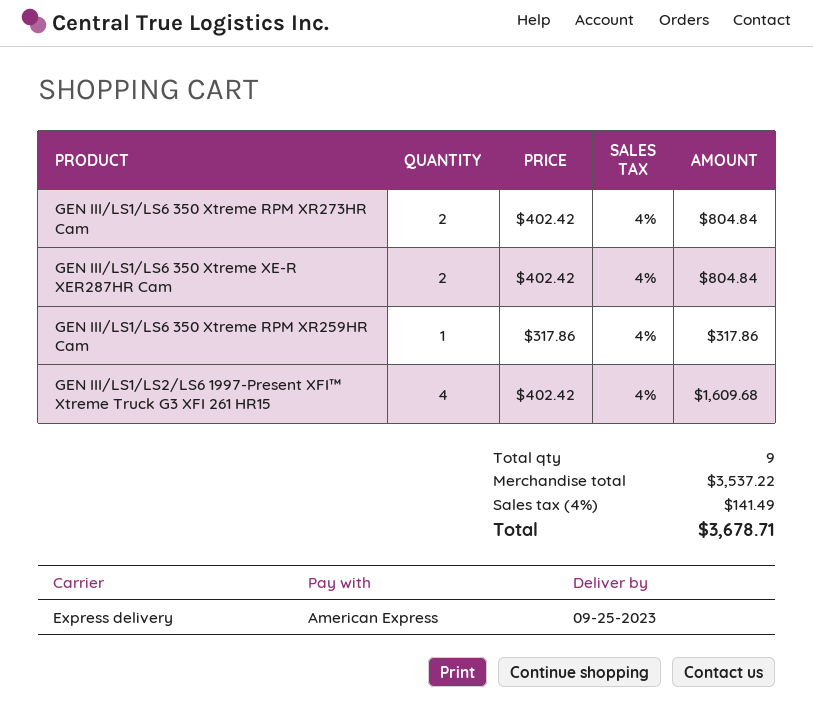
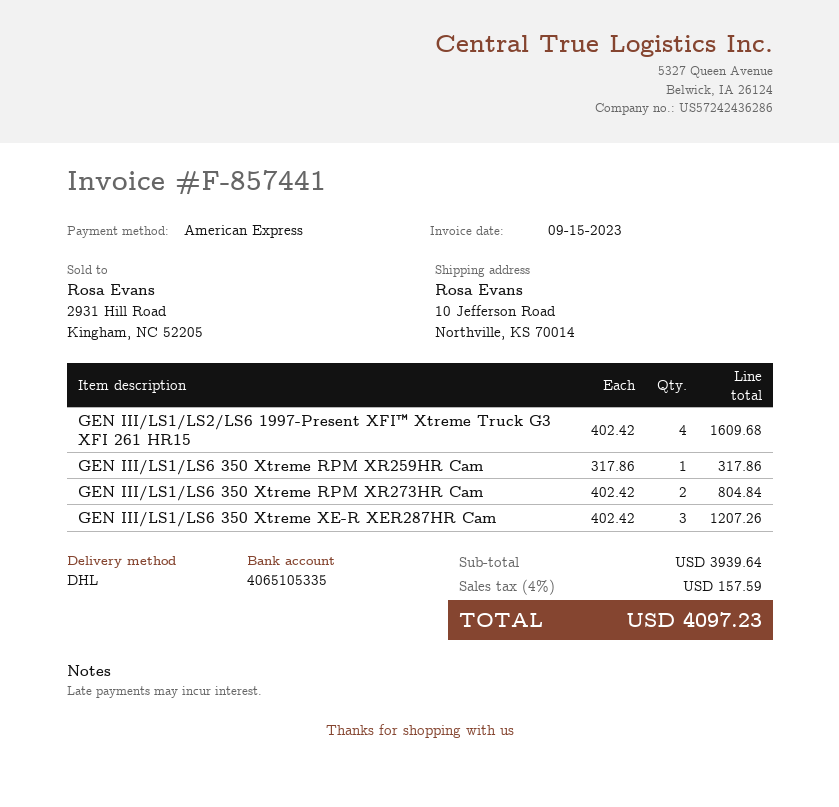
shipping method: express -> DHL
GEN III/LS1/LS6 350 Xtreme XE-R XER287HR Cam: 2 x 402.42 = 804.84 -> 3 x 402.42 = 1207.26
subtotal: 3537.22 -> 3939.64
tax: 4% = 141.49 -> 4% = 157.59
total: 3678.71 -> 4097.23

